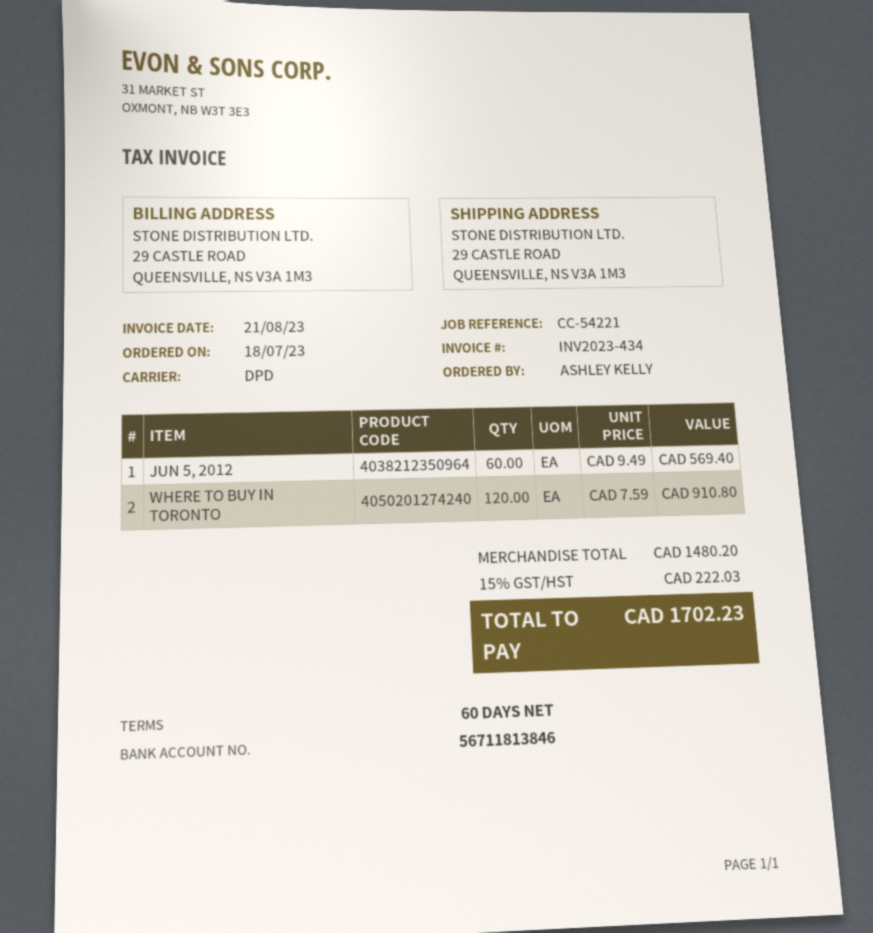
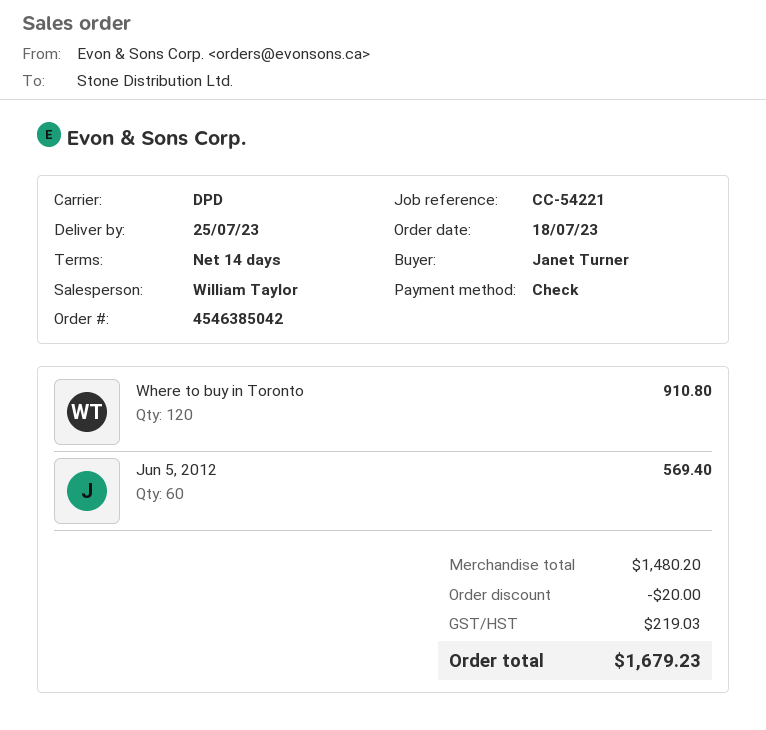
payment terms: 60 days -> 14 days
ordered by: ASHLEY KELLY -> Janet Turner
discount: none -> 20.00
tax: 222.03 -> 219.03
total: 1702.23 -> 1679.23

